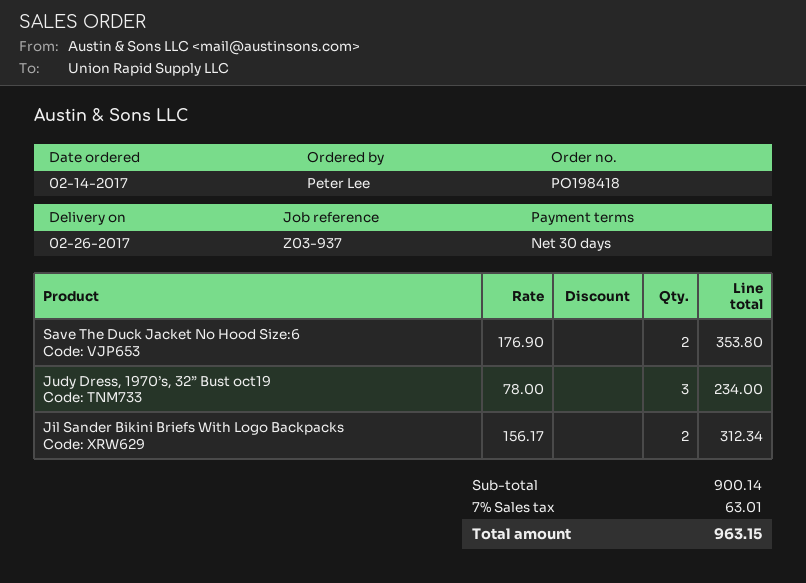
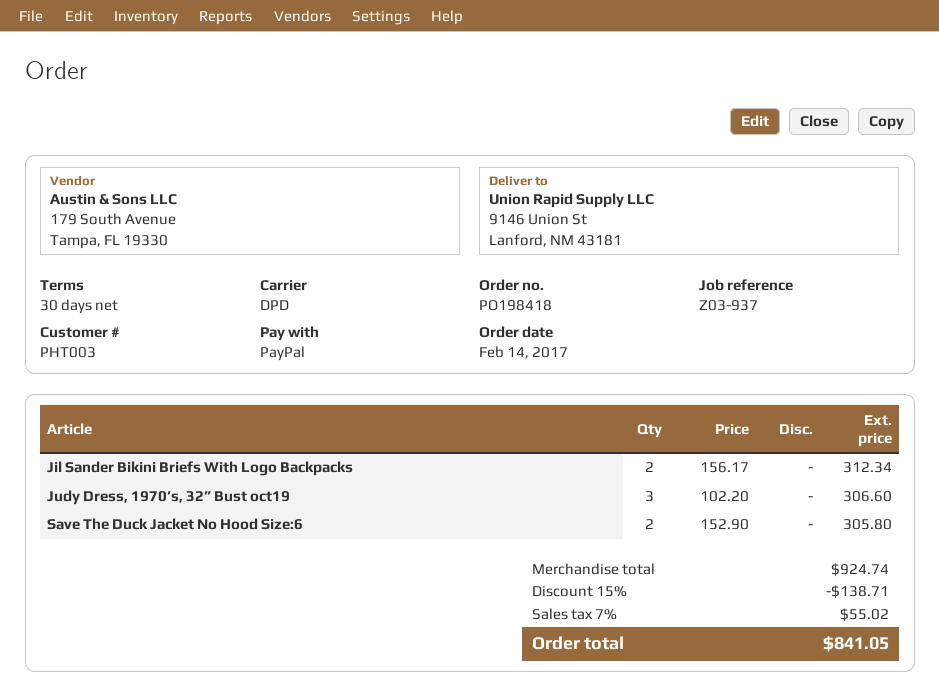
Save The Duck Jacket No Hood Size:6: 2 x 176.90 = 353.80 -> 2 x 152.90 = 305.80
Judy Dress, 1970’s, 32” Bust oct19: 3 x 78.00 = 234.00 -> 3 x 102.20 = 306.60
subtotal: 900.14 -> 924.74
discount: none -> 15% = 138.71
tax: 7% = 63.01 -> 7% = 55.02
total: 963.15 -> 841.05

